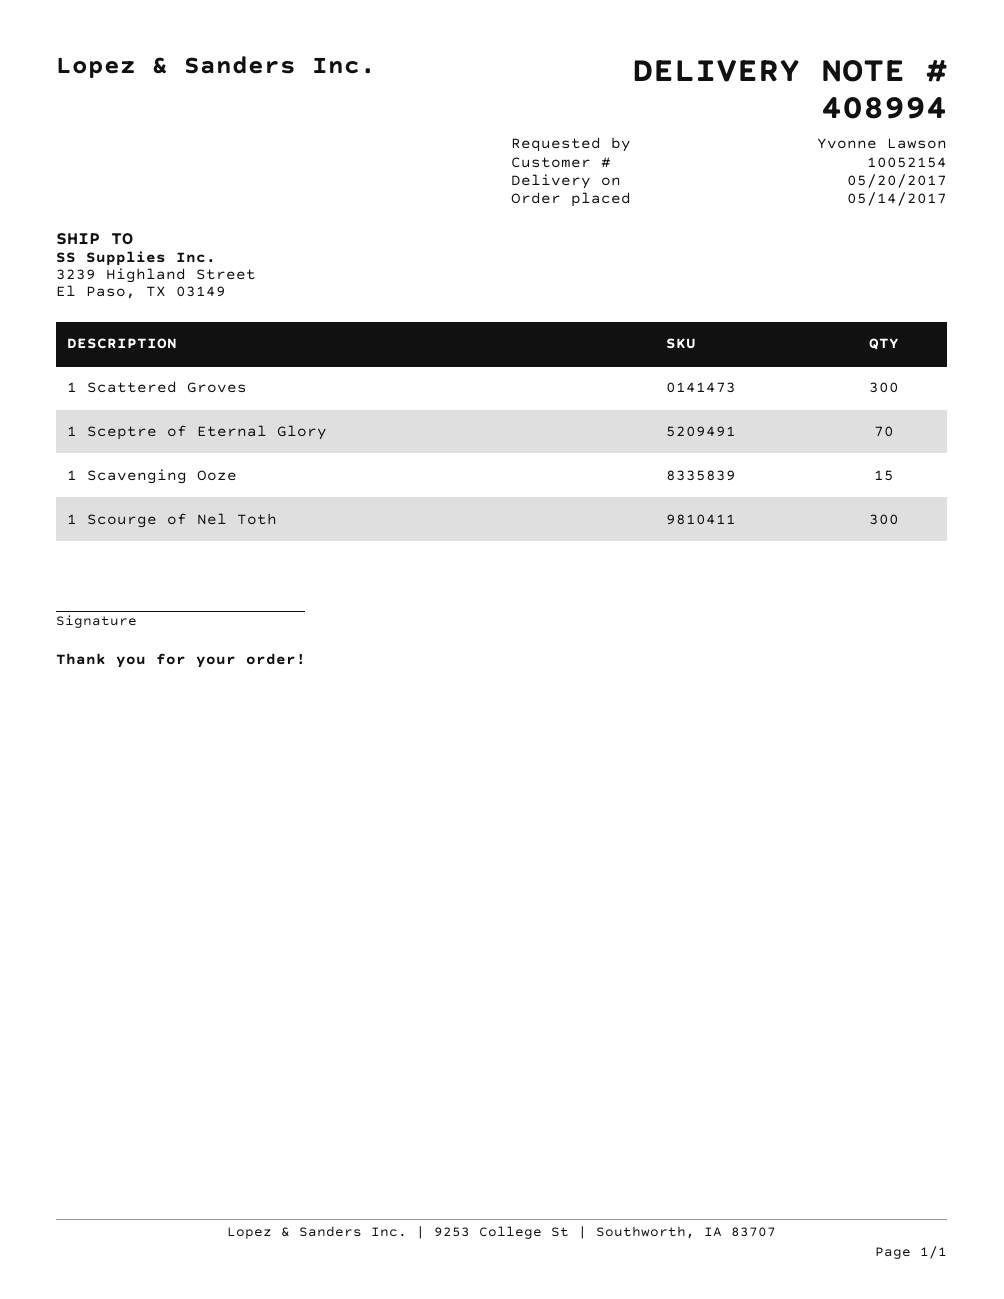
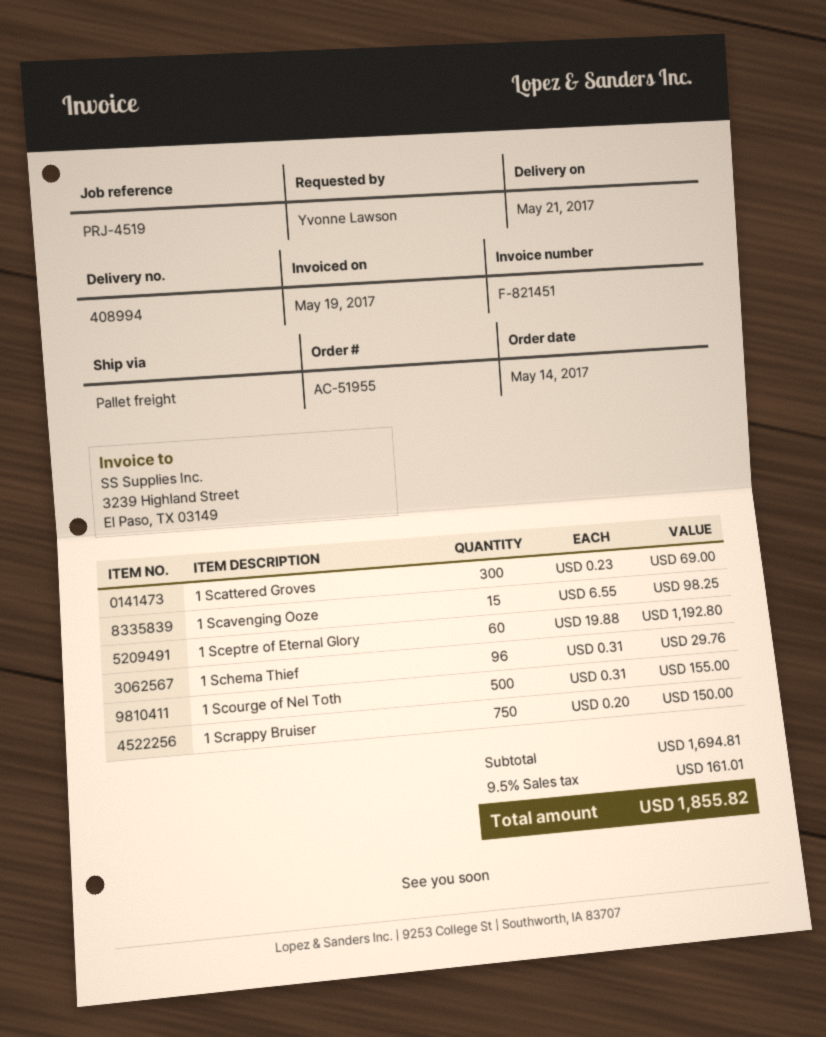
delivery date: 2017-05-20 -> 2017-05-21
1 Sceptre of Eternal Glory: 70 -> 60
1 Scourge of Nel Toth: 300 -> 500
1 Schema Thief: none -> 96
1 Scrappy Bruiser: none -> 750

